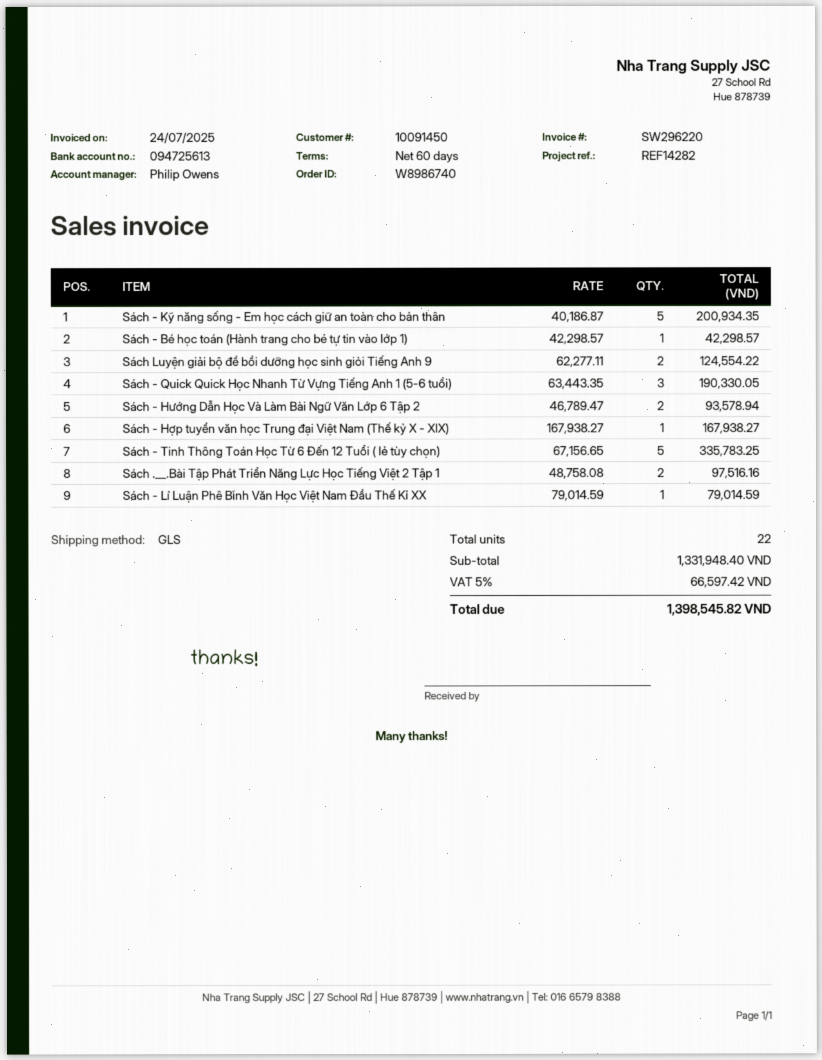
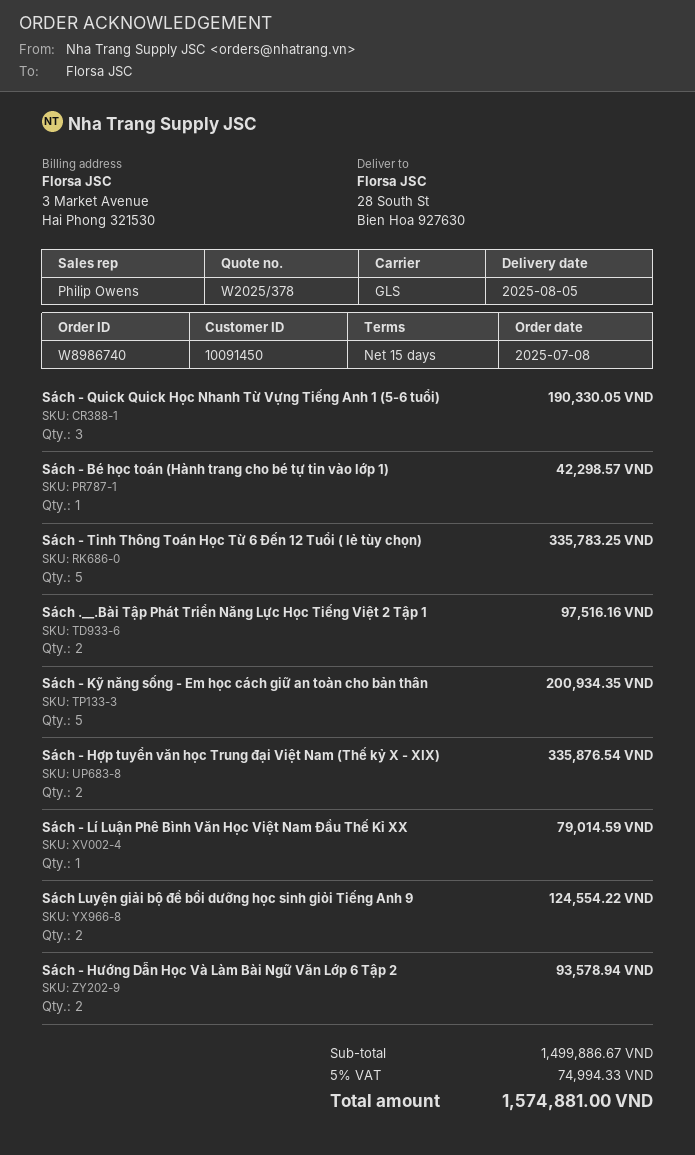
payment terms: 60 days -> 15 days
Sách - Hợp tuyển văn học Trung đại Việt Nam (Thế kỷ X - XIX): 1 for 167938.27 -> 2 for 335876.54
subtotal: 1331948.40 -> 1499886.67
tax: 5% = 66597.42 -> 5% = 74994.33
total: 1398545.82 -> 1574881.00

